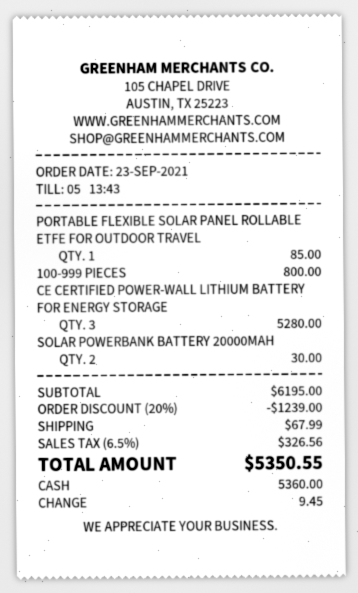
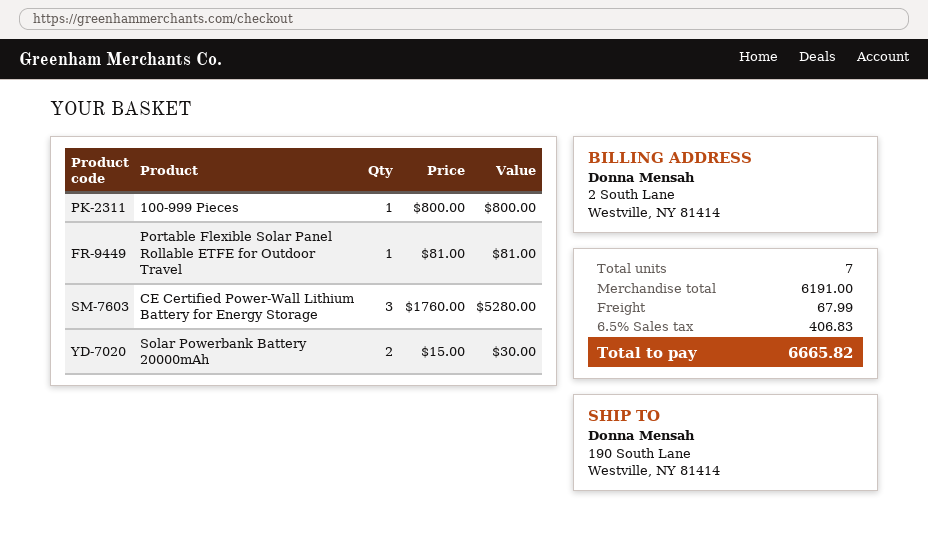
PORTABLE FLEXIBLE SOLAR PANEL ROLLABLE ETFE FOR OUTDOOR TRAVEL: 1 for 85.00 -> 1 for 81.00
subtotal: 6195.00 -> 6191.00
discount: 20% = 1239.00 -> none
tax: 6.5% = 326.56 -> 6.5% = 406.83
total: 5350.55 -> 6665.82

